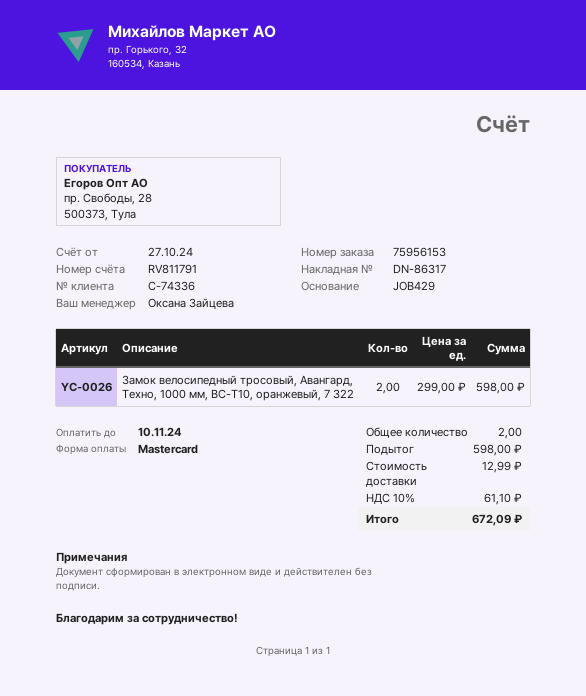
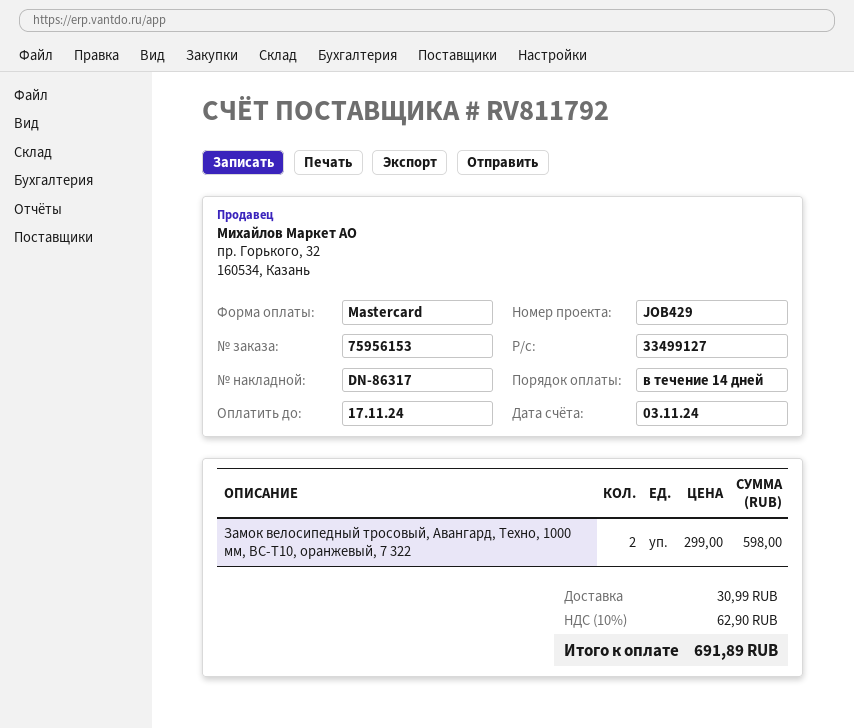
invoice number: RV811791 -> RV811792
invoice date: 2024-10-27 -> 2024-11-03
due date: 2024-11-10 -> 2024-11-17
shipping: 12.99 -> 30.99
tax: 10% = 61.10 -> 10% = 62.90
total: 672.09 -> 691.89

